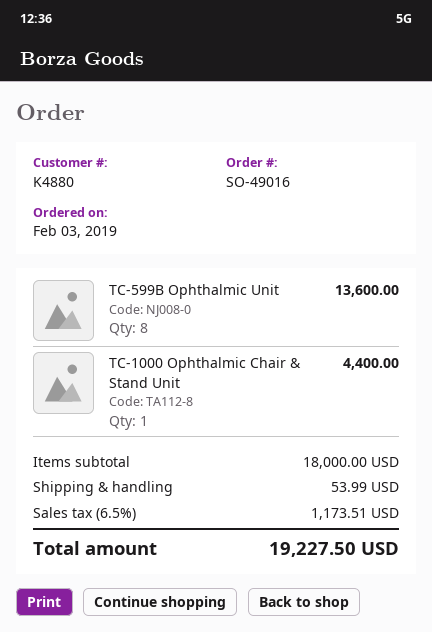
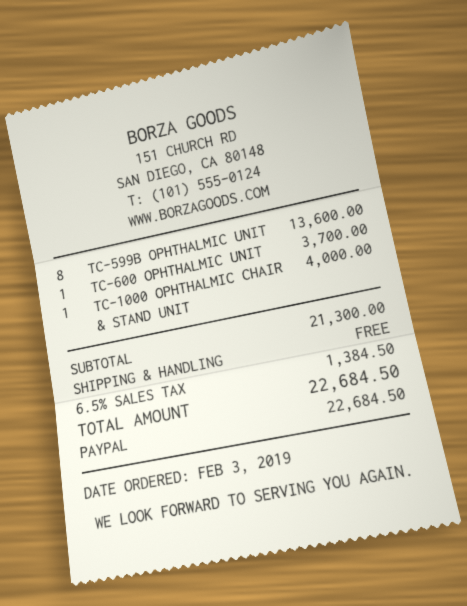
TC-1000 Ophthalmic Chair & Stand Unit: 1 for 4400.00 -> 1 for 4000.00
TC-600 OPHTHALMIC UNIT: none -> 1 for 3700.00
subtotal: 18000.00 -> 21300.00
shipping: 53.99 -> 0.00
tax: 6.5% = 1173.51 -> 6.5% = 1384.50
total: 19227.50 -> 22684.50

